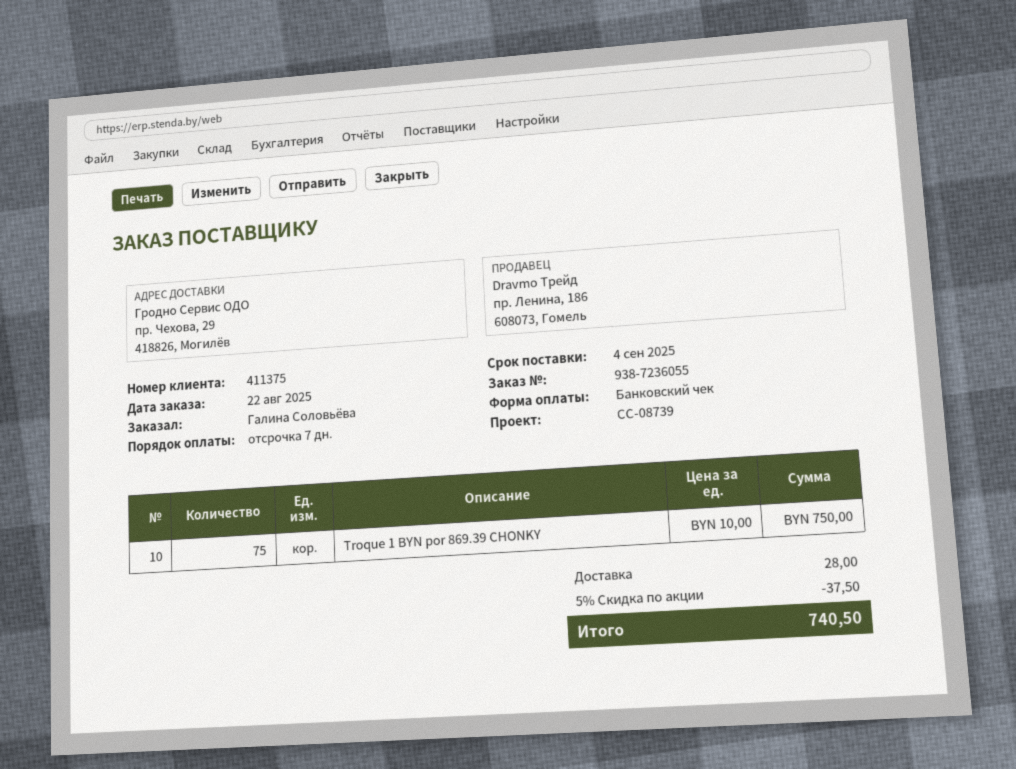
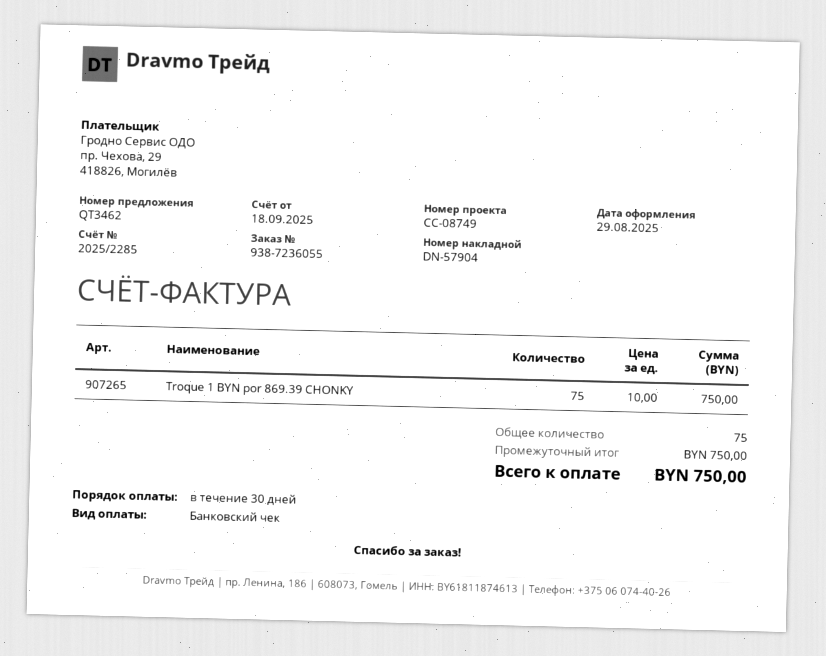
order date: 2025-08-22 -> 2025-08-29
payment terms: 7 days -> 30 days
reference: CC-08739 -> CC-08749
discount: 5% = 37.50 -> none
shipping: 28.00 -> none
total: 740.50 -> 750.00

